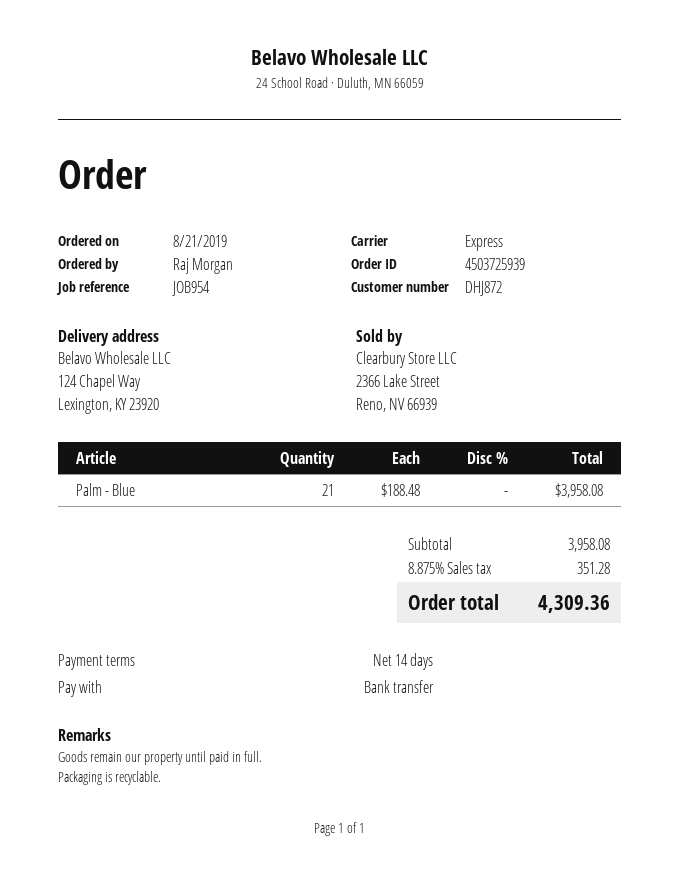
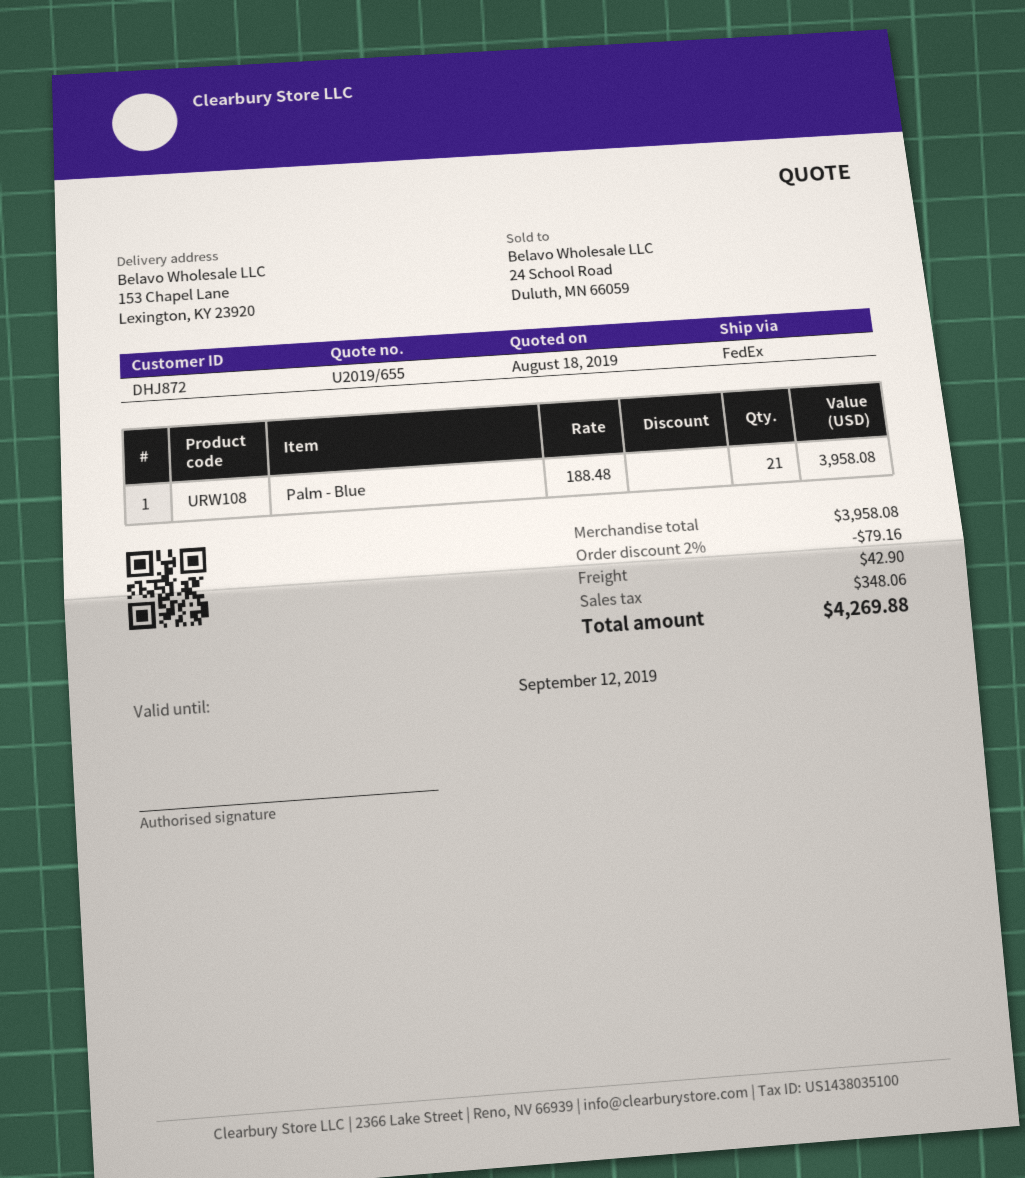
shipping method: express -> FedEx
ship to: 124 Chapel Way, Lexington, KY 23920 -> 153 Chapel Lane, Lexington, KY 23920
discount: none -> 2% = 79.16
shipping: none -> 42.90
tax: 351.28 -> 348.06
total: 4309.36 -> 4269.88

